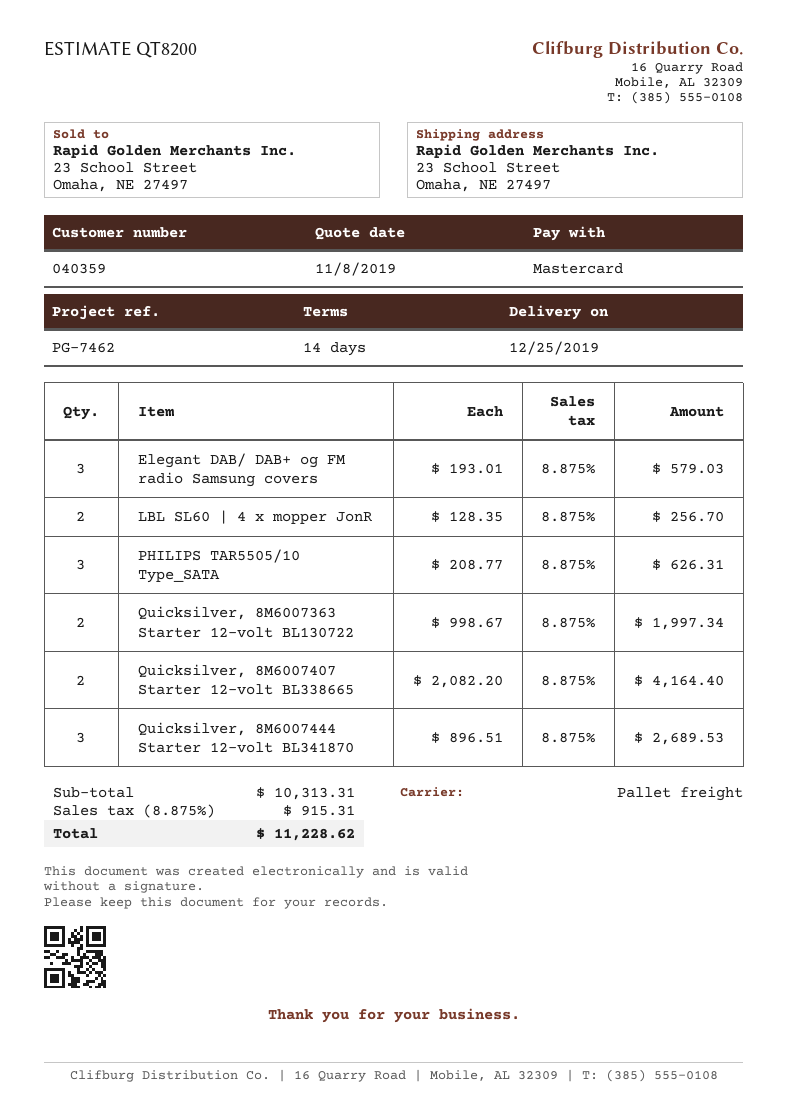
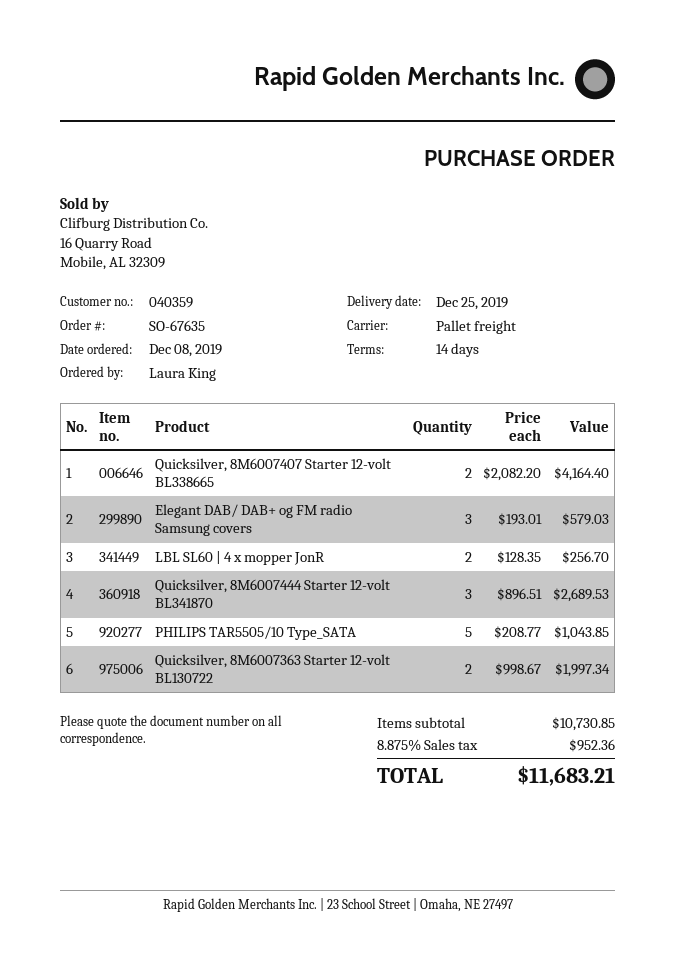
PHILIPS TAR5505/10 Type_SATA: 3 x 208.77 = 626.31 -> 5 x 208.77 = 1043.85
subtotal: 10313.31 -> 10730.85
tax: 8.875% = 915.31 -> 8.875% = 952.36
total: 11228.62 -> 11683.21

